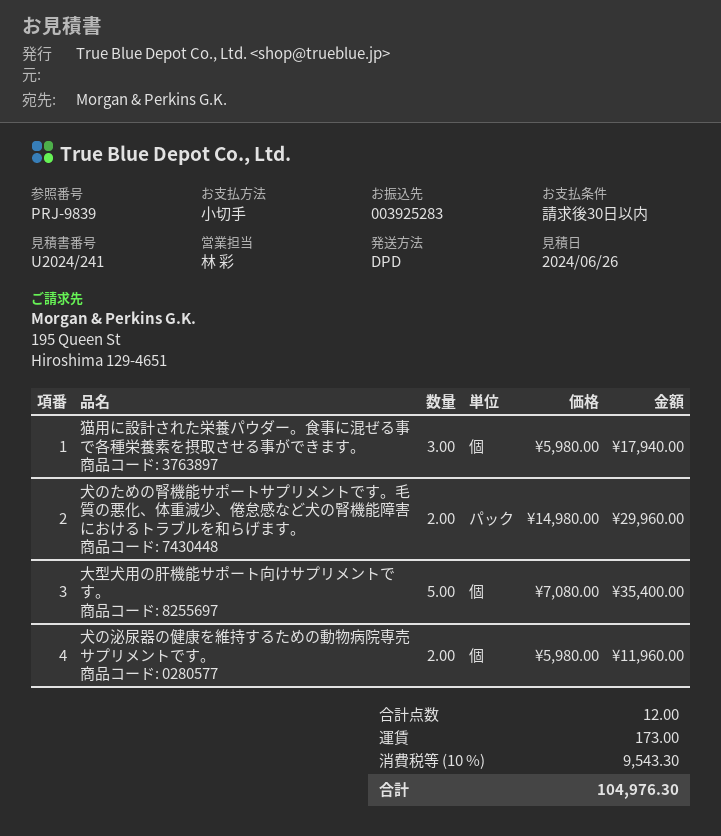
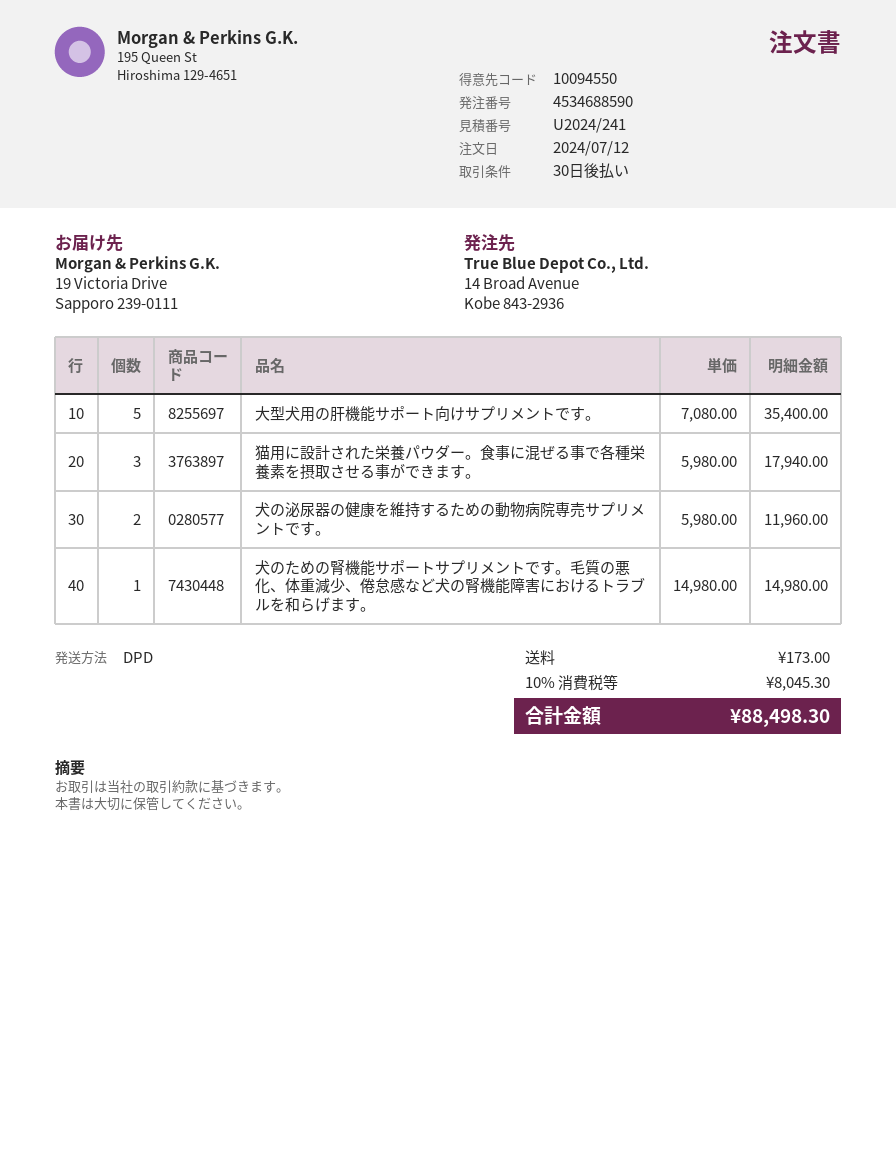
犬のための腎機能サポートサプリメントです。毛質の悪化、体重減少、倦怠感など犬の腎機能障害におけるトラブルを和らげます。: 2 x 14980.00 = 29960.00 -> 1 x 14980.00 = 14980.00
tax: 10% = 9543.30 -> 10% = 8045.30
total: 104976.30 -> 88498.30

